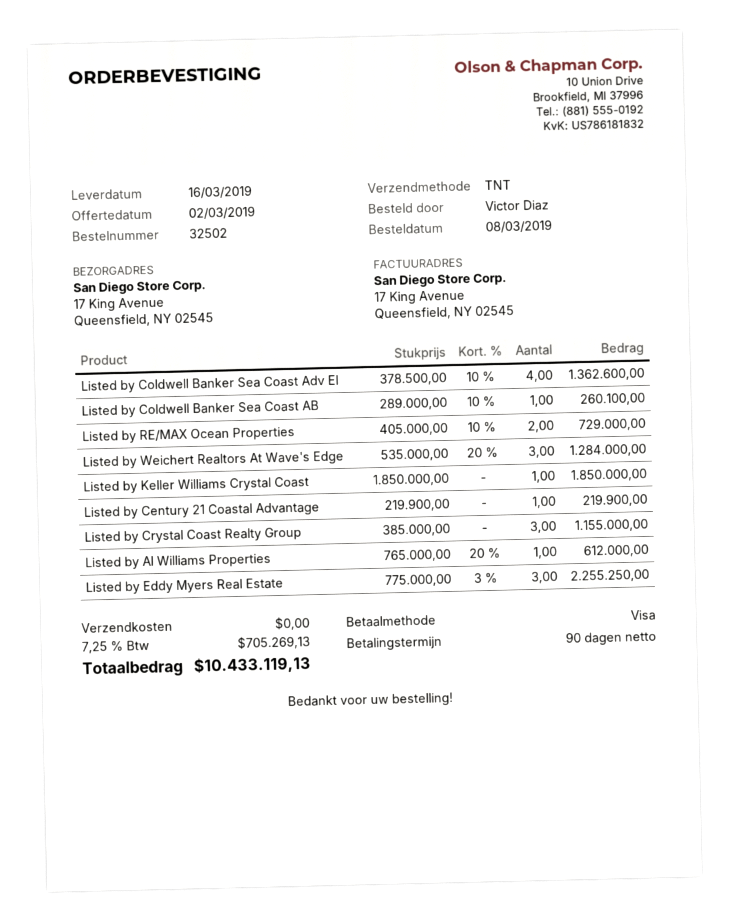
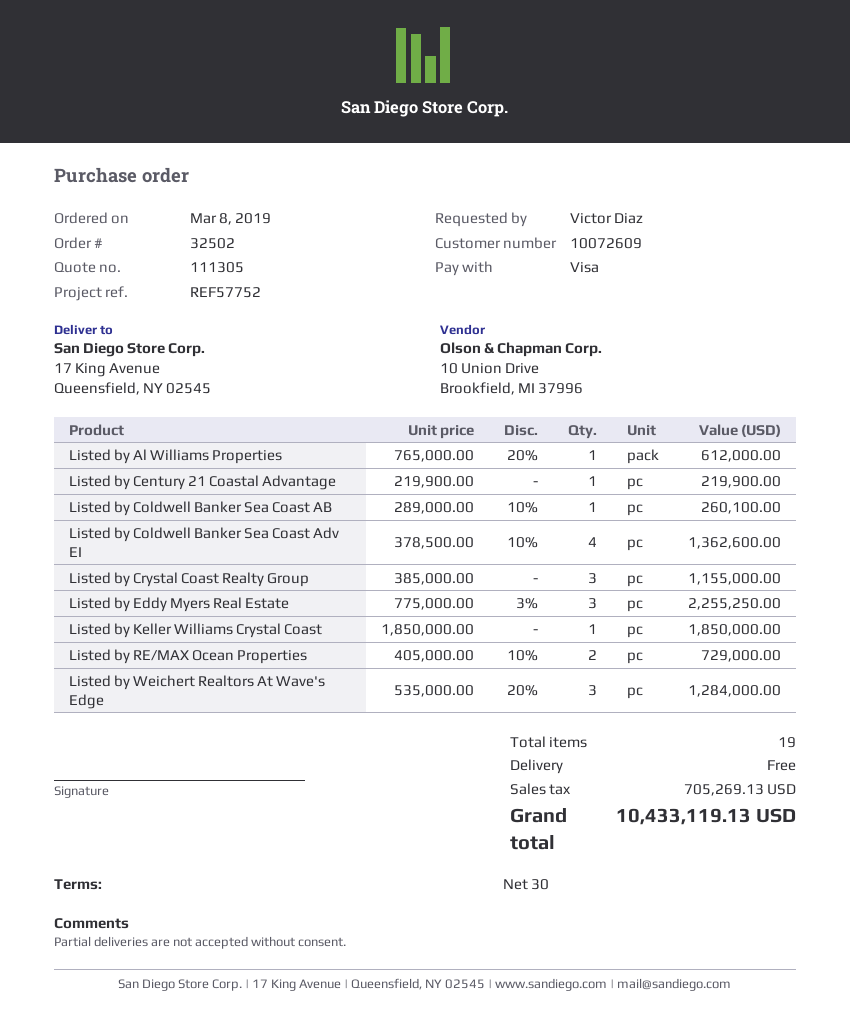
payment terms: 90 days -> 30 days

